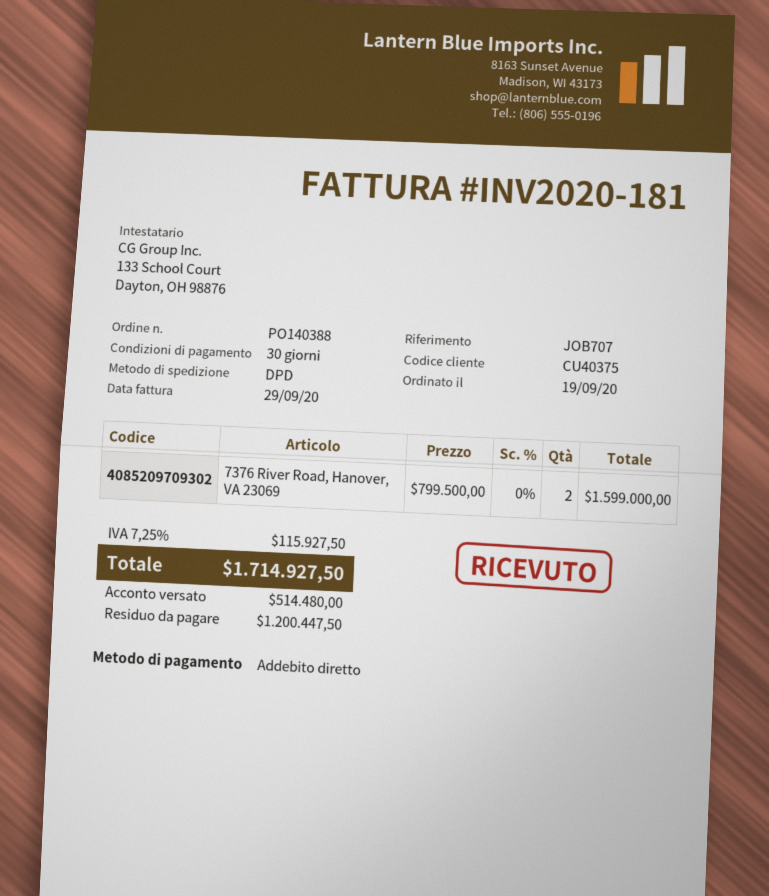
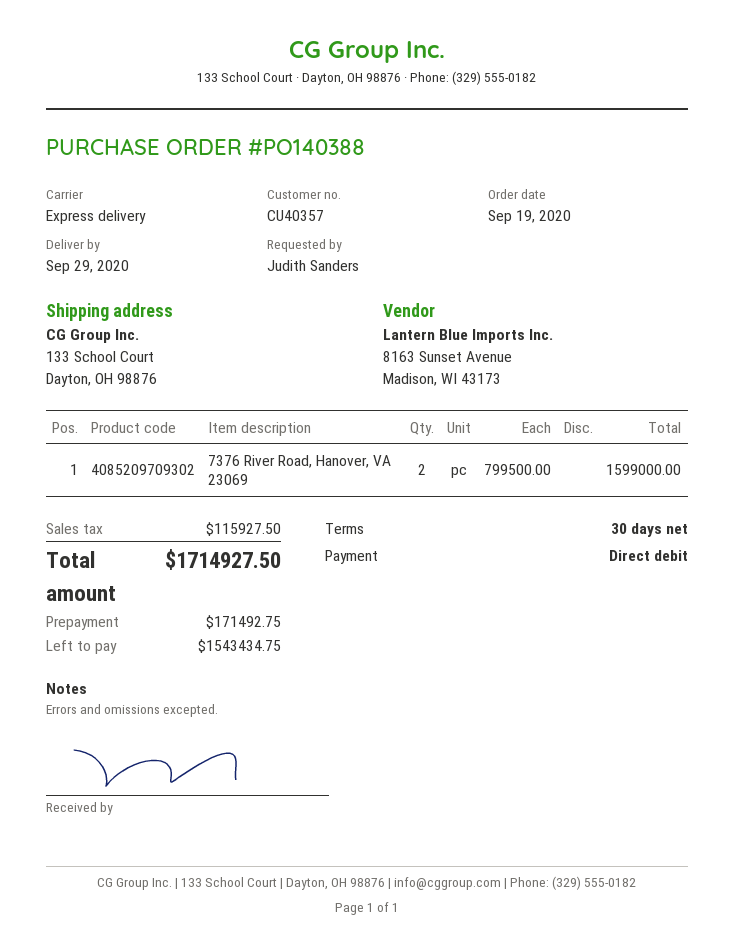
customer number: CU40375 -> CU40357
shipping method: DPD -> express
deposit: 514480.00 -> 171492.75
balance: 1200447.50 -> 1543434.75

